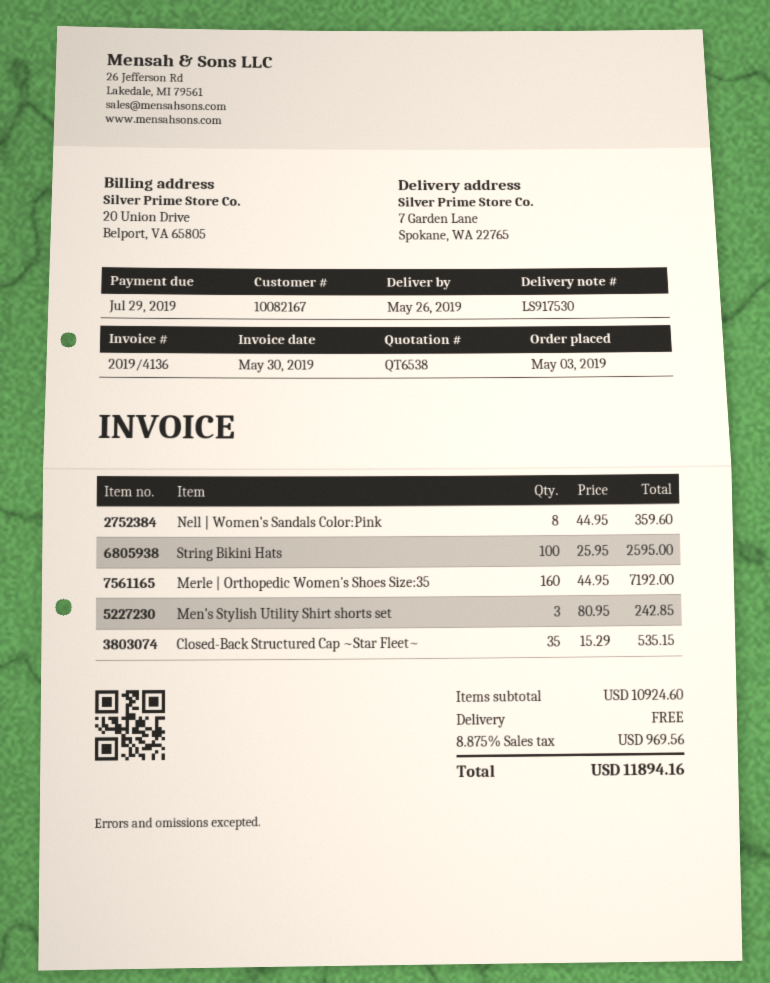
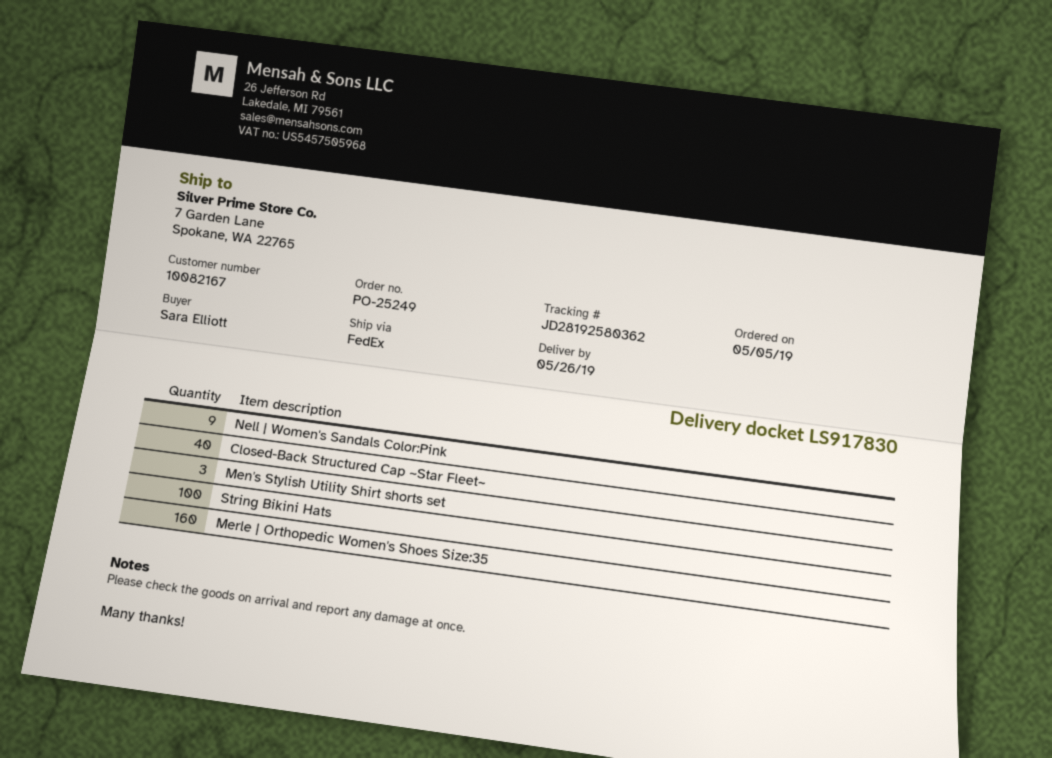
order date: 2019-05-03 -> 2019-05-05
delivery note number: LS917530 -> LS917830
Nell | Women's Sandals Color:Pink: 8 -> 9
Closed-Back Structured Cap ~Star Fleet~: 35 -> 40

